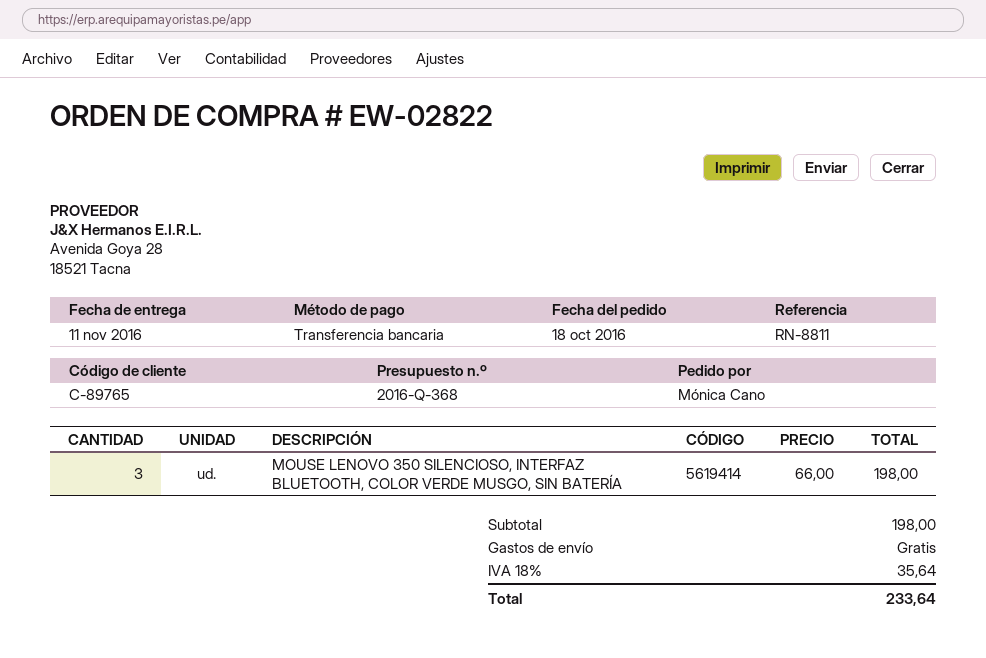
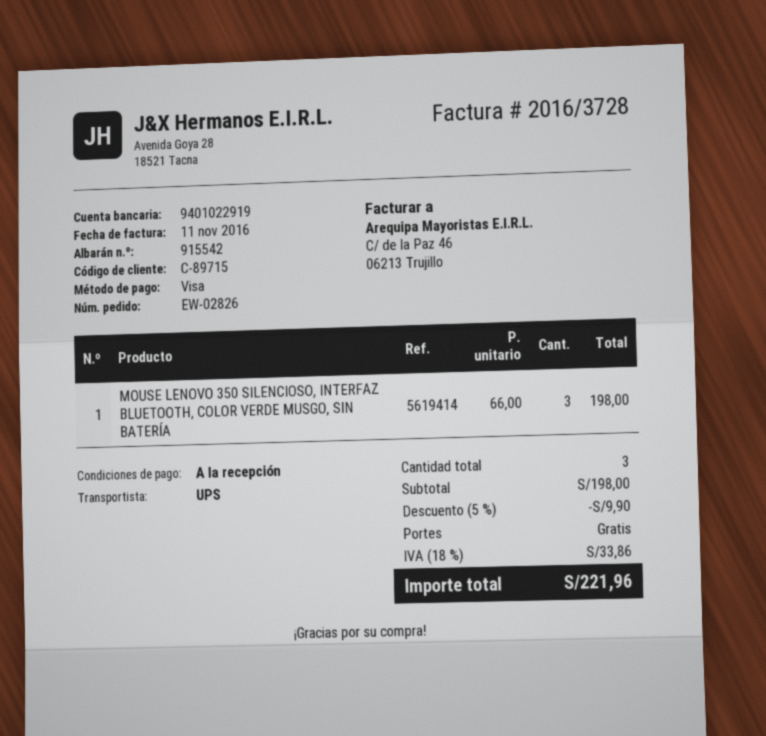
order number: EW-02822 -> EW-02826
customer number: C-89765 -> C-89715
payment method: bank transfer -> Visa
discount: none -> 5% = 9.90
tax: 18% = 35.64 -> 18% = 33.86
total: 233.64 -> 221.96

